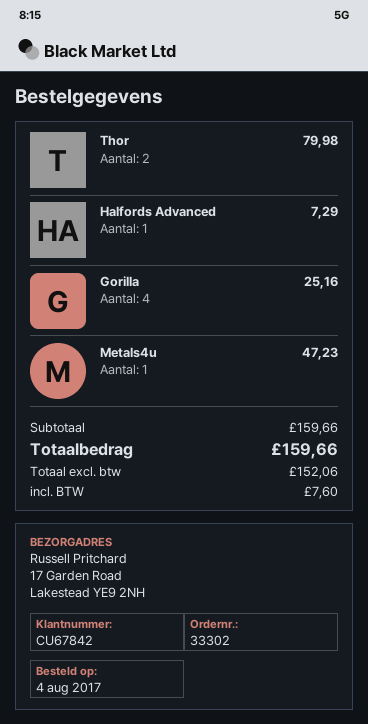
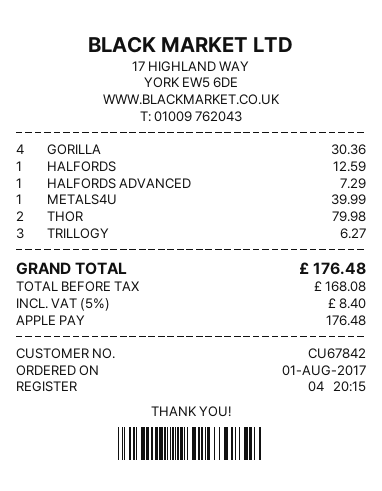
order date: 2017-08-04 -> 2017-08-01
Gorilla: 4 for 25.16 -> 4 for 30.36
Metals4u: 1 for 47.23 -> 1 for 39.99
HALFORDS: none -> 1 for 12.59
TRILLOGY: none -> 3 for 6.27
net: 152.06 -> 168.08
tax: 7.60 -> 8.40
total: 159.66 -> 176.48

